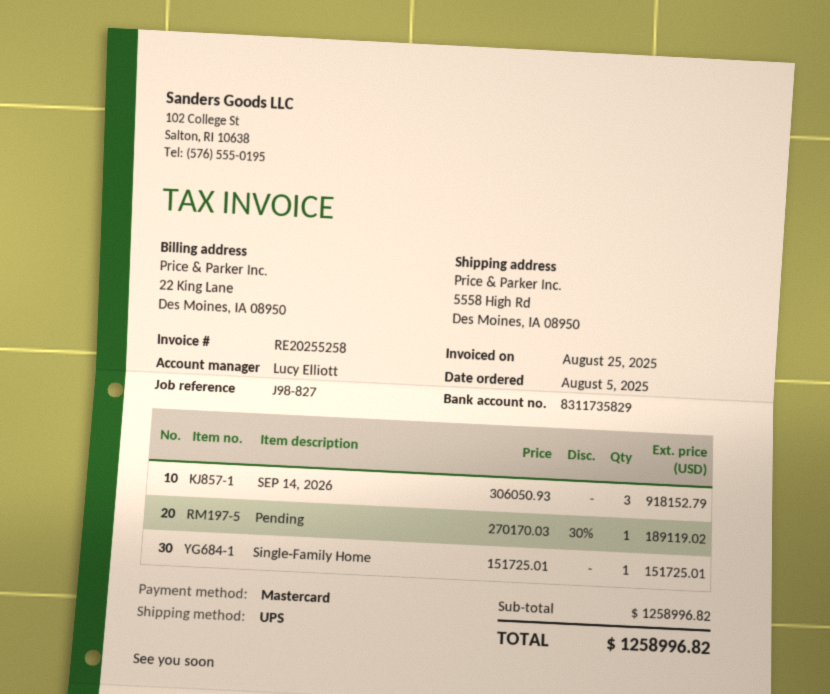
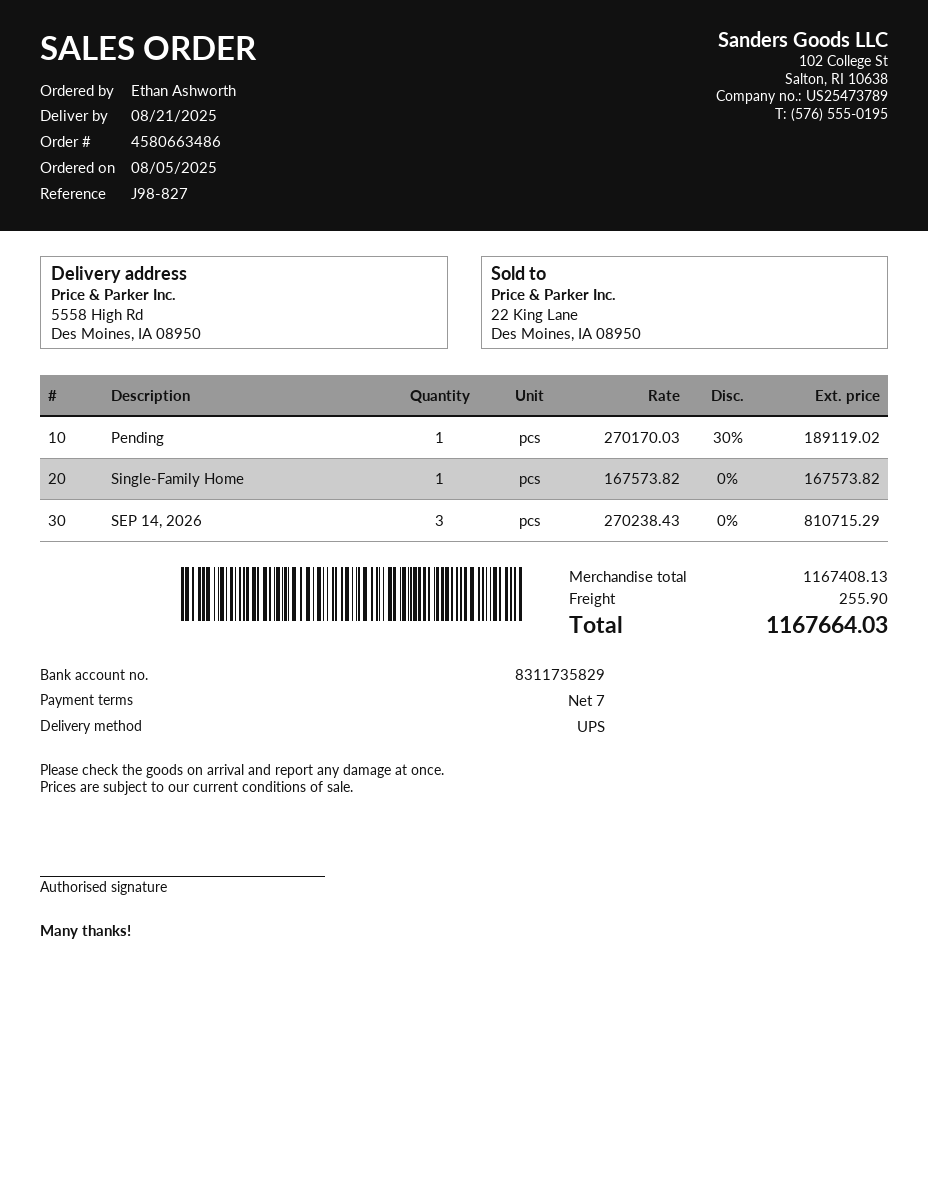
SEP 14, 2026: 3 x 306050.93 = 918152.79 -> 3 x 270238.43 = 810715.29
Single-Family Home: 1 x 151725.01 = 151725.01 -> 1 x 167573.82 = 167573.82
subtotal: 1258996.82 -> 1167408.13
shipping: none -> 255.90
total: 1258996.82 -> 1167664.03

